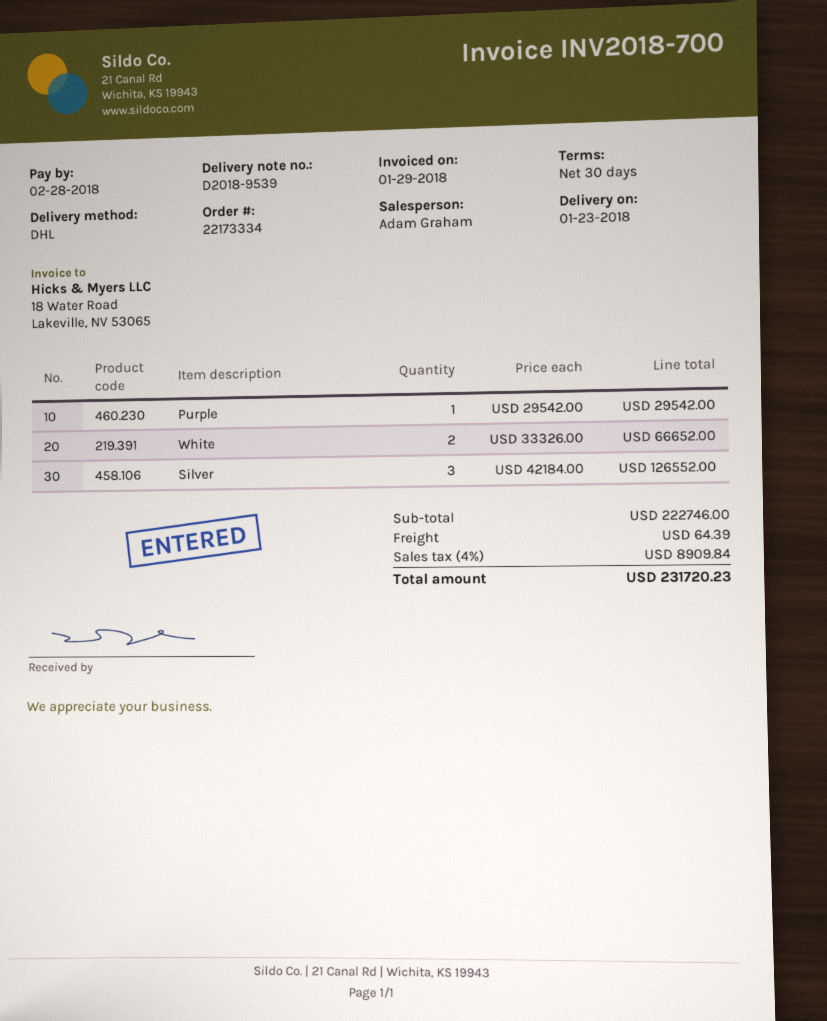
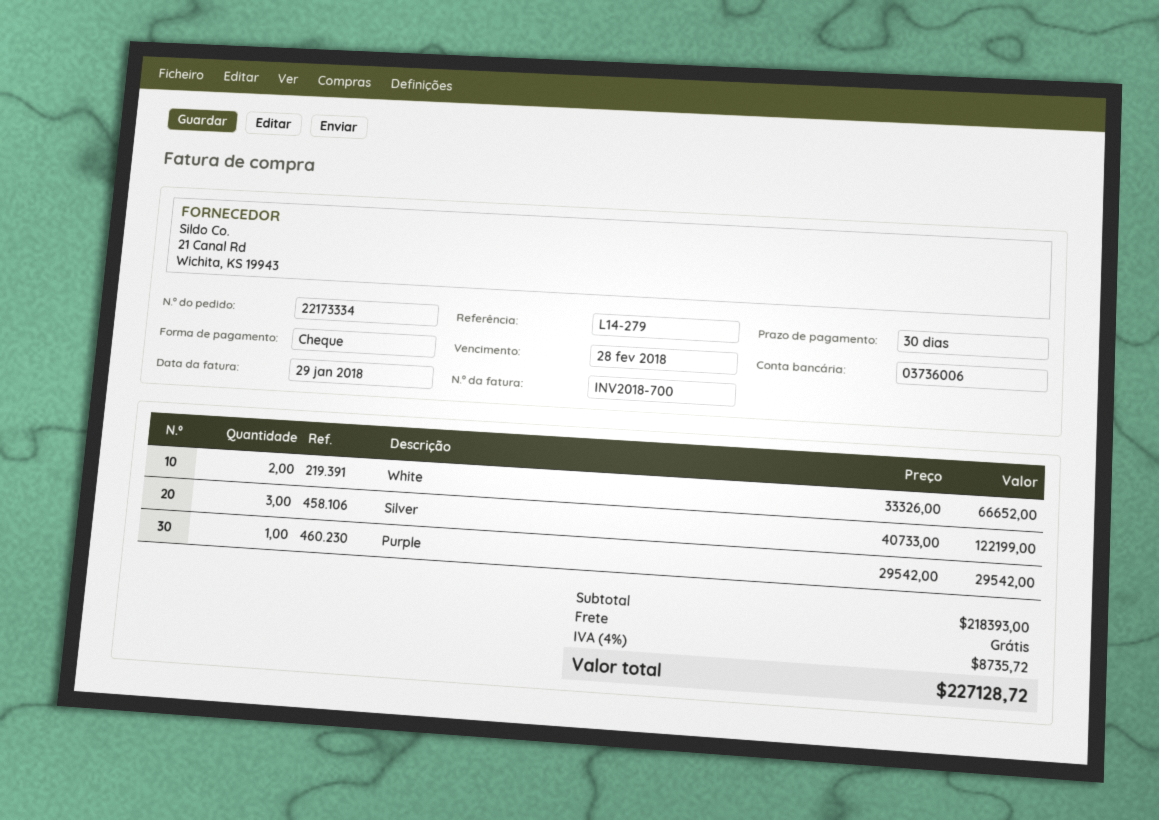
Silver: 3 x 42184.00 = 126552.00 -> 3 x 40733.00 = 122199.00
subtotal: 222746.00 -> 218393.00
shipping: 64.39 -> 0.00
tax: 4% = 8909.84 -> 4% = 8735.72
total: 231720.23 -> 227128.72

